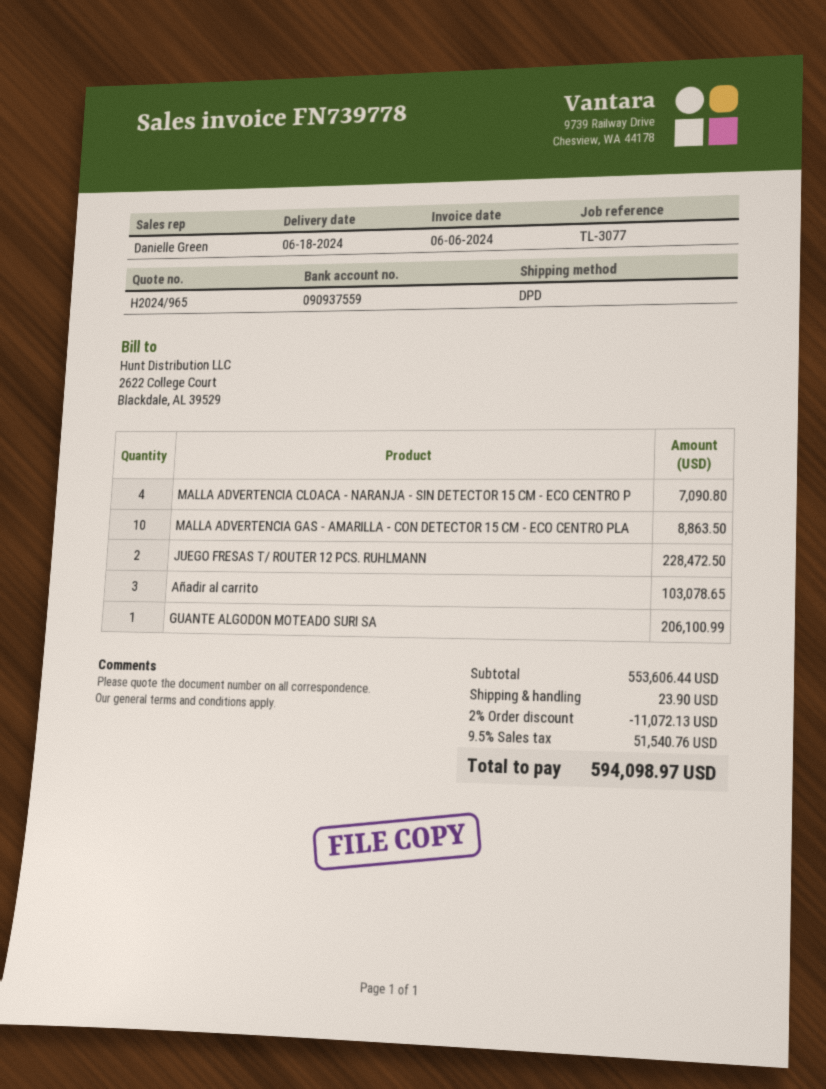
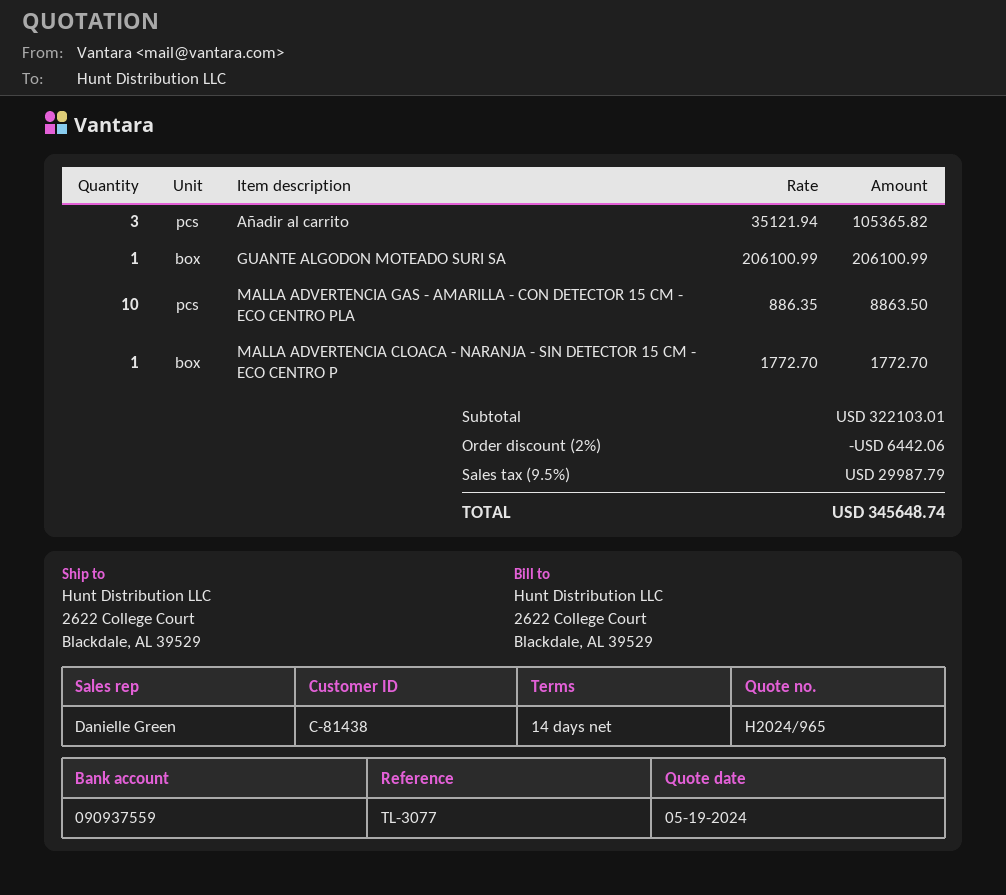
MALLA ADVERTENCIA CLOACA - NARANJA - SIN DETECTOR 15 CM - ECO CENTRO P: 4 for 7090.80 -> 1 for 1772.70
JUEGO FRESAS T/ ROUTER 12 PCS. RUHLMANN: 2 for 228472.50 -> none
Añadir al carrito: 3 for 103078.65 -> 3 for 105365.82
subtotal: 553606.44 -> 322103.01
discount: 2% = 11072.13 -> 2% = 6442.06
shipping: 23.90 -> none
tax: 9.5% = 51540.76 -> 9.5% = 29987.79
total: 594098.97 -> 345648.74

